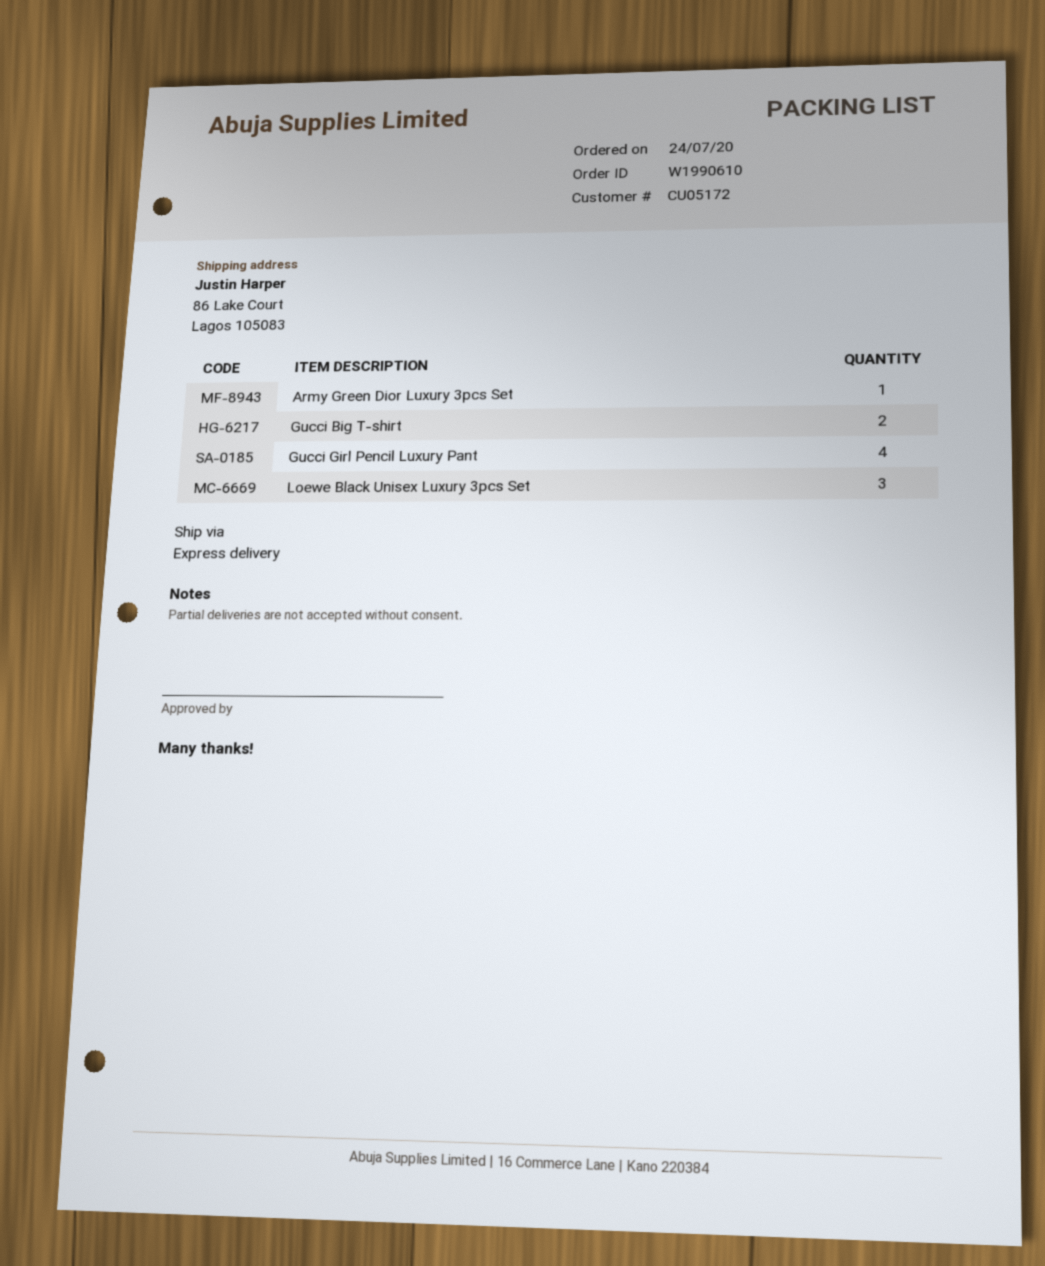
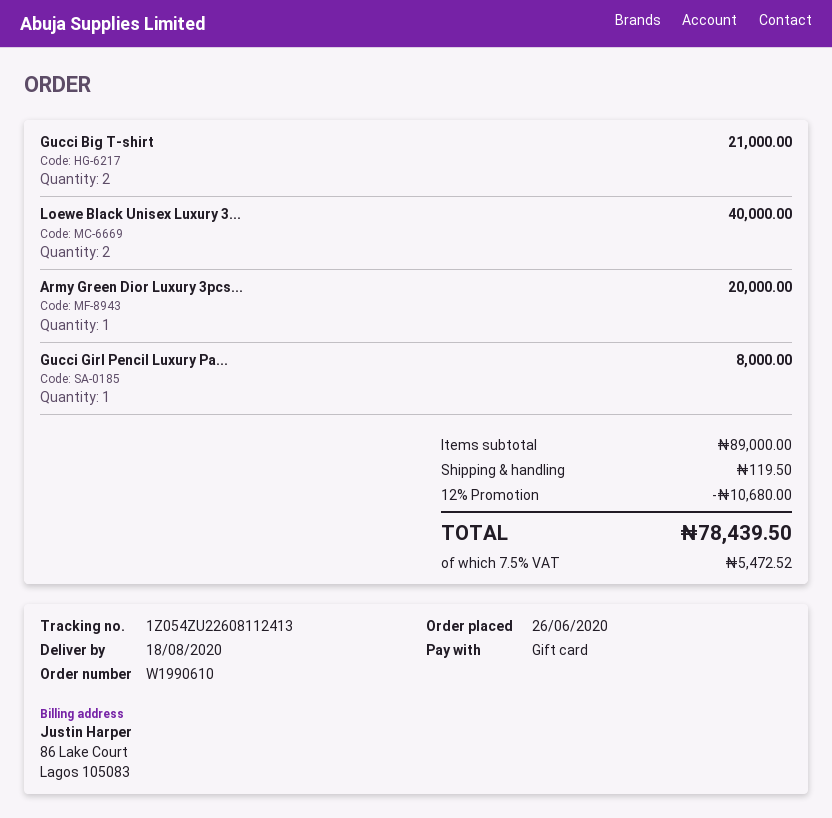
order date: 2020-07-24 -> 2020-06-26
Gucci Girl Pencil Luxury Pant: 4 -> 1
Loewe Black Unisex Luxury 3pcs Set: 3 -> 2

